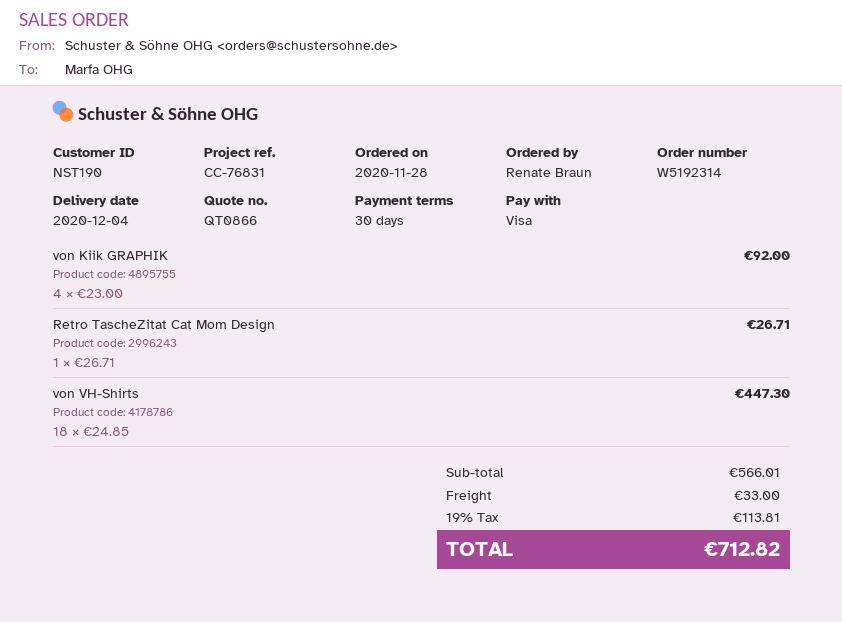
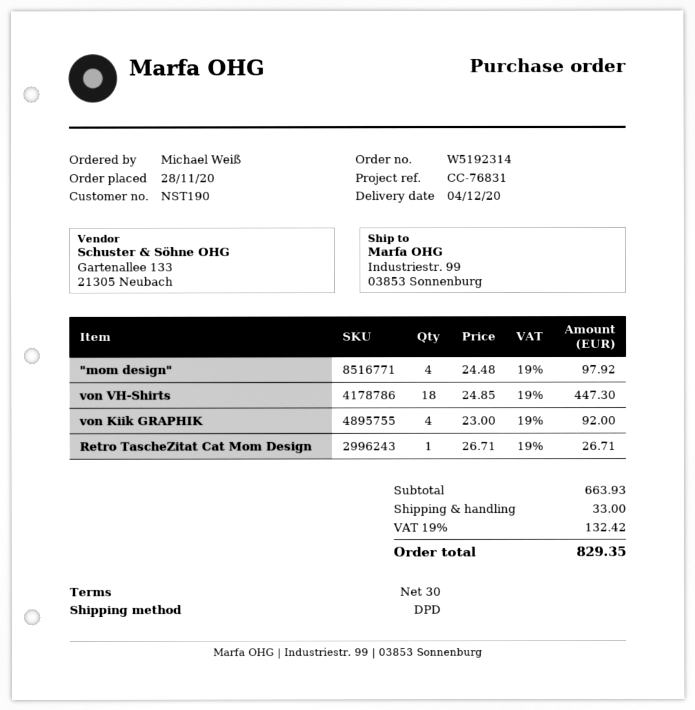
ordered by: Renate Braun -> Michael Weiß
"mom design": none -> 4 x 24.48 = 97.92
subtotal: 566.01 -> 663.93
tax: 19% = 113.81 -> 19% = 132.42
total: 712.82 -> 829.35

